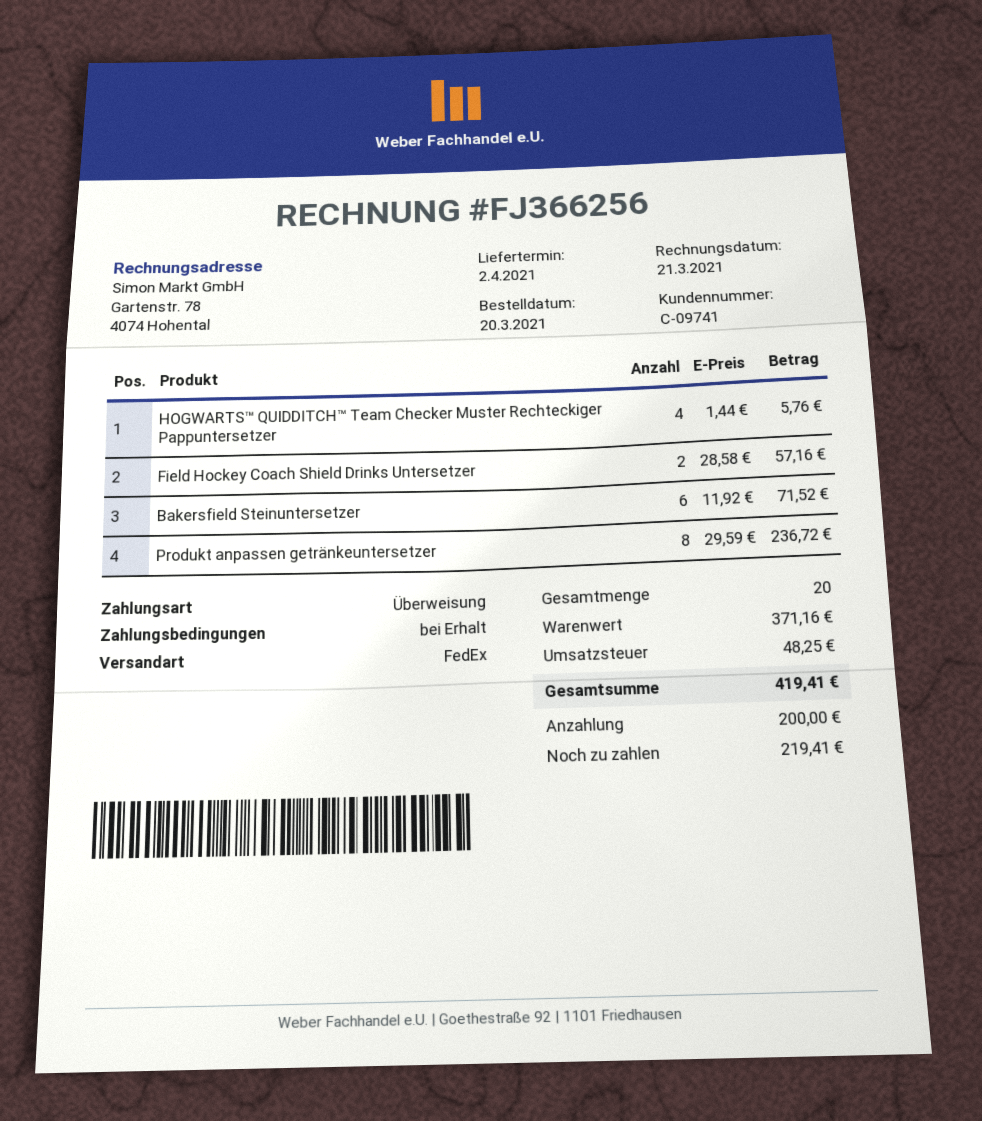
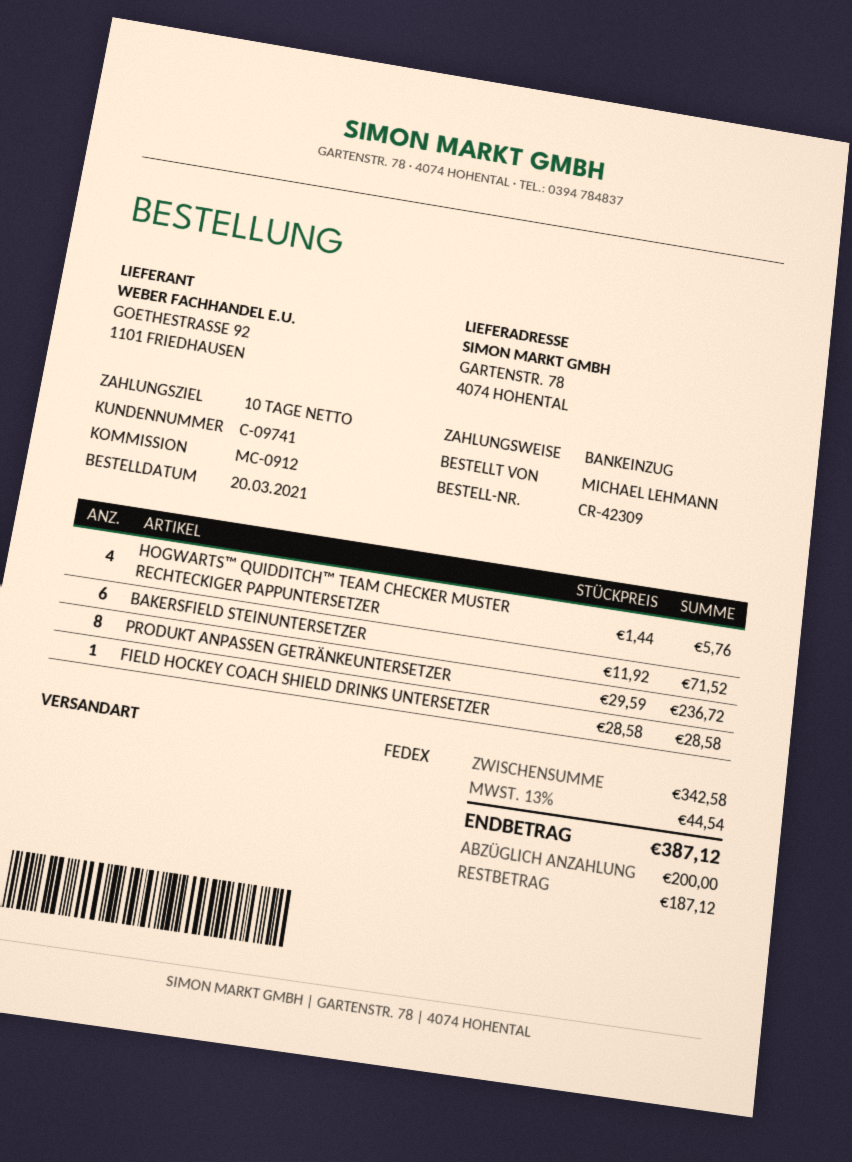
payment terms: on receipt -> 10 days
payment method: bank transfer -> direct debit
Field Hockey Coach Shield Drinks Untersetzer: 2 x 28.58 = 57.16 -> 1 x 28.58 = 28.58
subtotal: 371.16 -> 342.58
tax: 48.25 -> 44.54
total: 419.41 -> 387.12
balance: 219.41 -> 187.12

